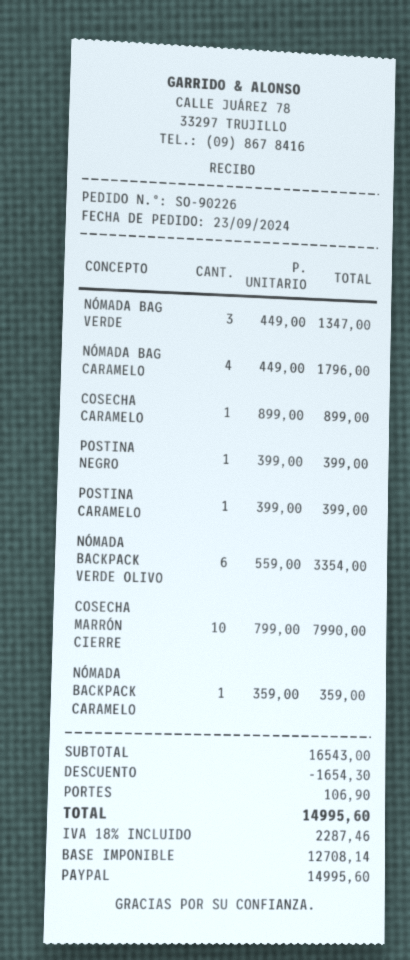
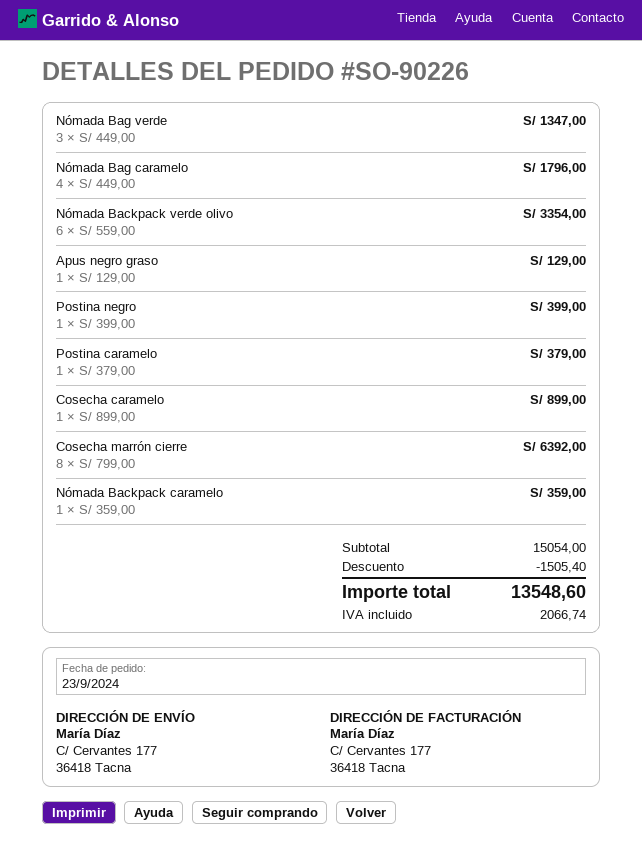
POSTINA CARAMELO: 1 x 399.00 = 399.00 -> 1 x 379.00 = 379.00
COSECHA MARRÓN CIERRE: 10 x 799.00 = 7990.00 -> 8 x 799.00 = 6392.00
Apus negro graso: none -> 1 x 129.00 = 129.00
subtotal: 16543.00 -> 15054.00
discount: 1654.30 -> 1505.40
shipping: 106.90 -> none
tax: 2287.46 -> 2066.74
total: 14995.60 -> 13548.60

